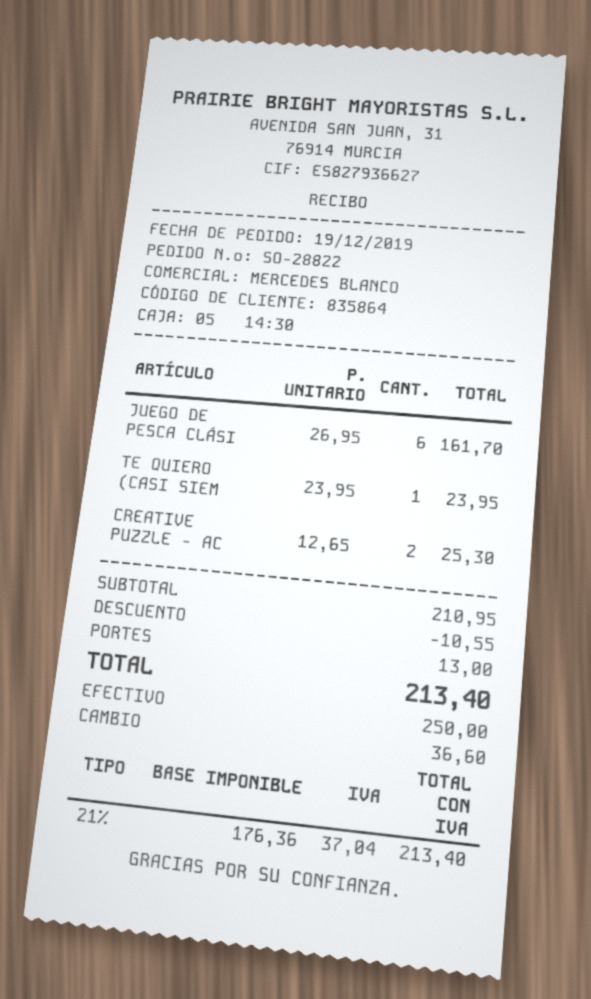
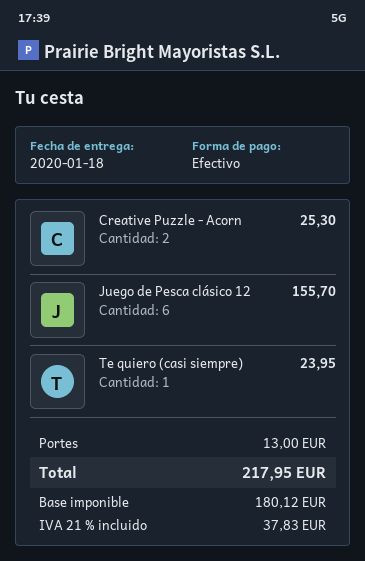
JUEGO DE PESCA CLÁSI: 6 for 161.70 -> 6 for 155.70
discount: 10.55 -> none
net: 176.36 -> 180.12
tax: 21% = 37.04 -> 21% = 37.83
total: 213.40 -> 217.95

